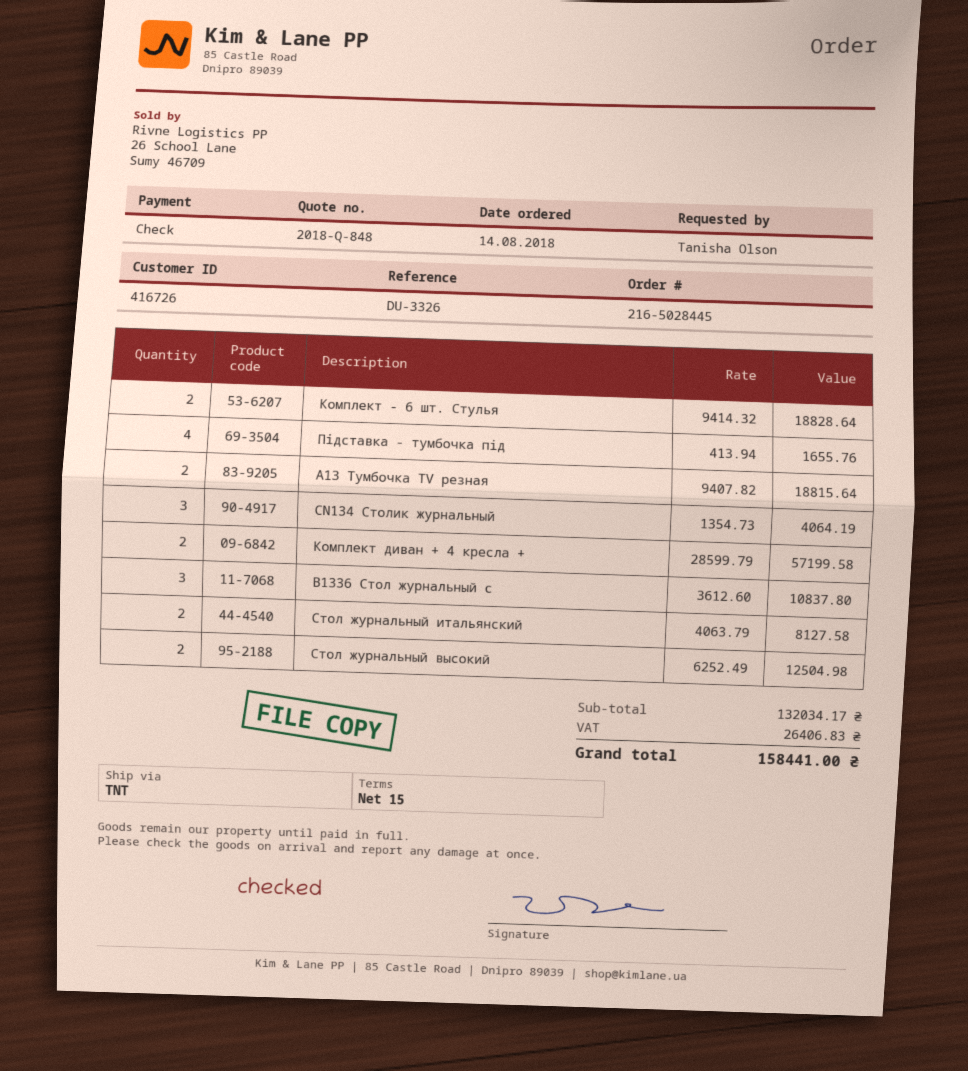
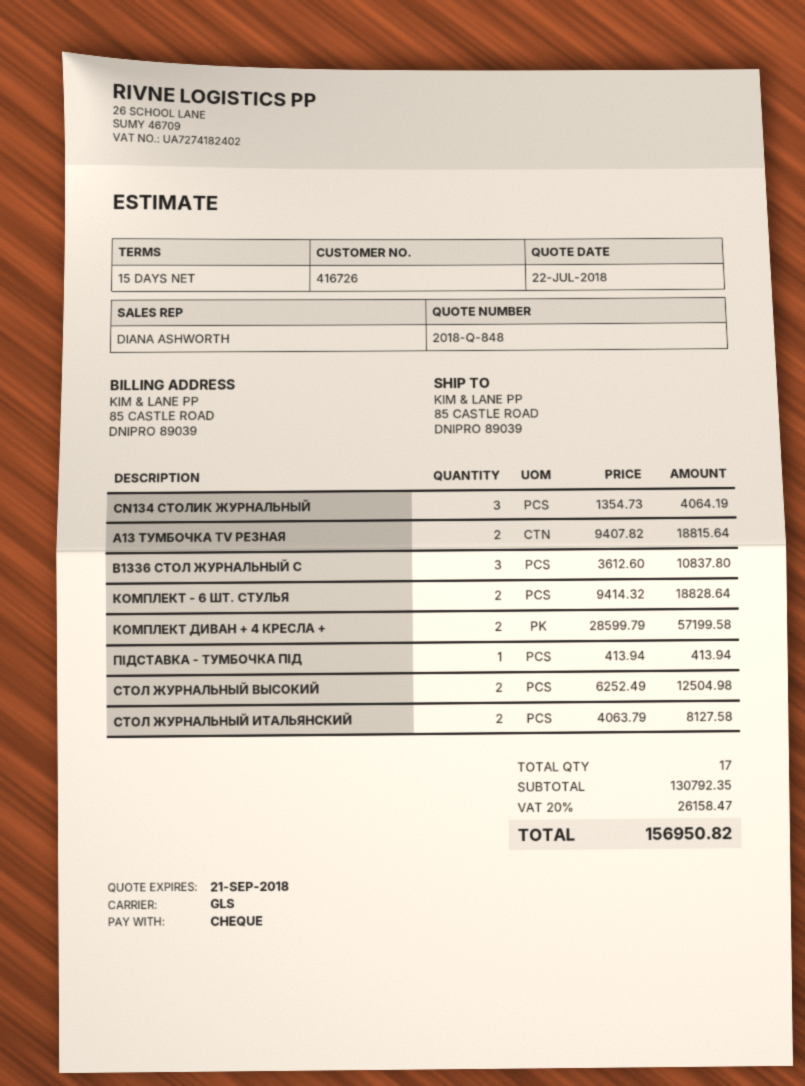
shipping method: TNT -> GLS
Підставка - тумбочка під: 4 x 413.94 = 1655.76 -> 1 x 413.94 = 413.94
subtotal: 132034.17 -> 130792.35
tax: 26406.83 -> 26158.47
total: 158441.00 -> 156950.82

